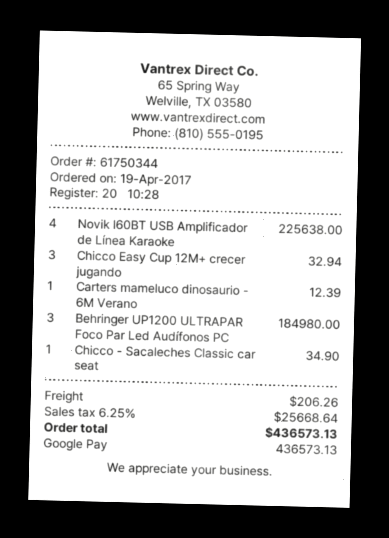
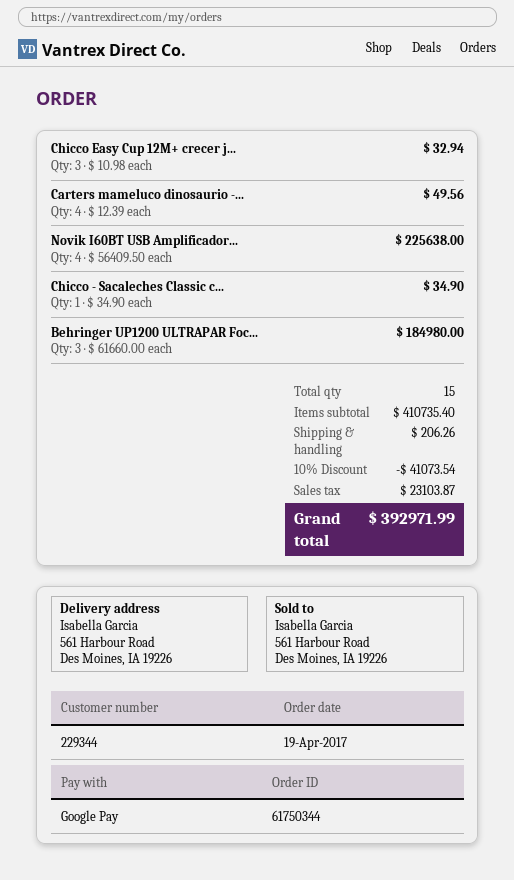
Carters mameluco dinosaurio - 6M Verano: 1 for 12.39 -> 4 for 49.56
discount: none -> 10% = 41073.54
tax: 25668.64 -> 23103.87
total: 436573.13 -> 392971.99

